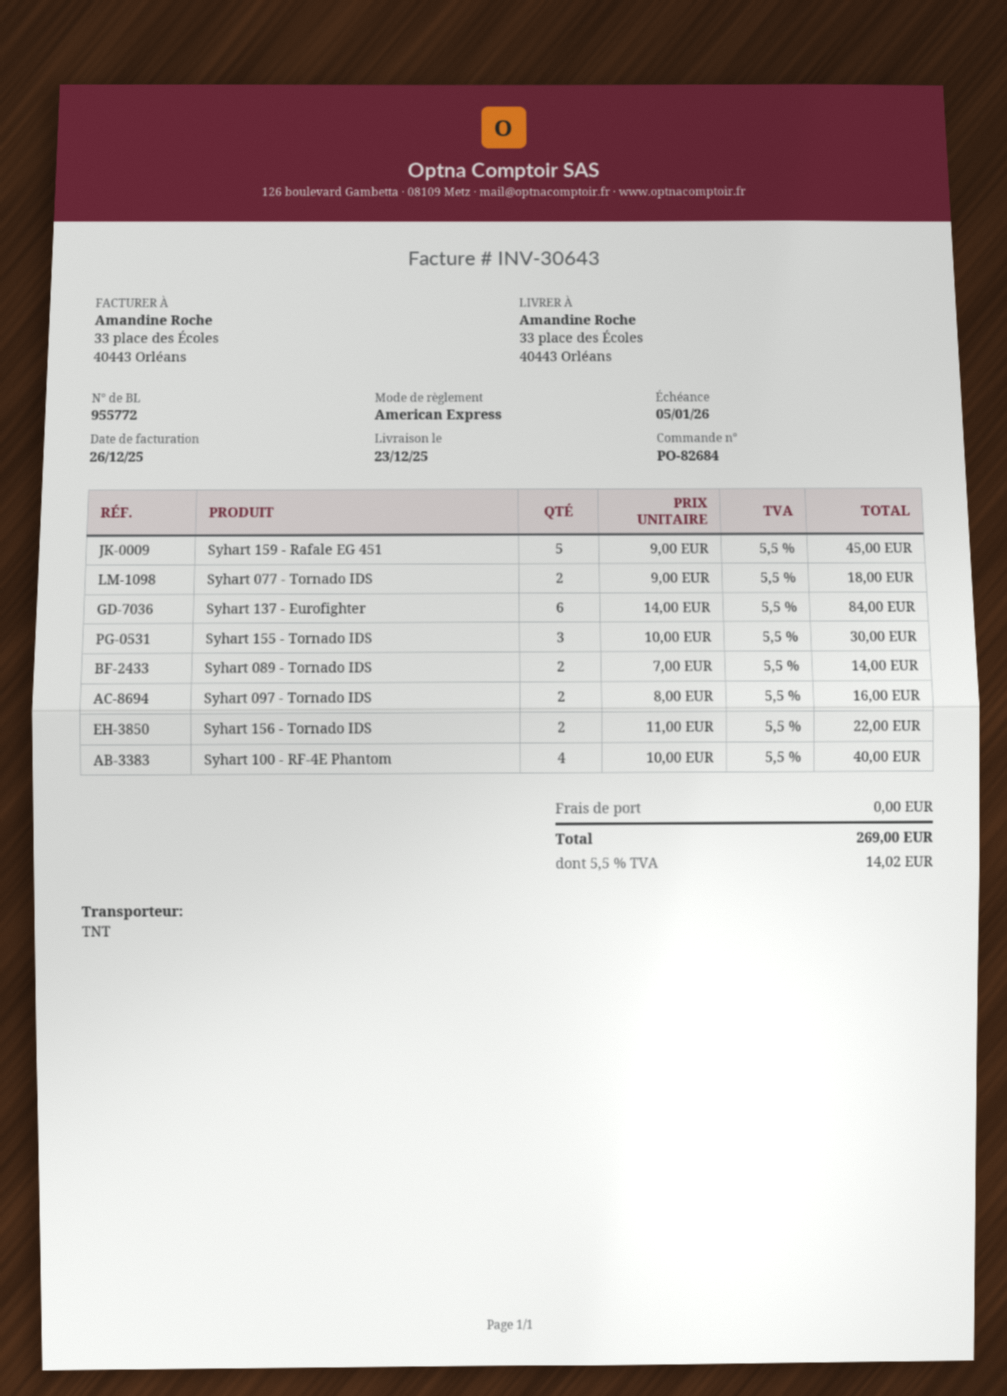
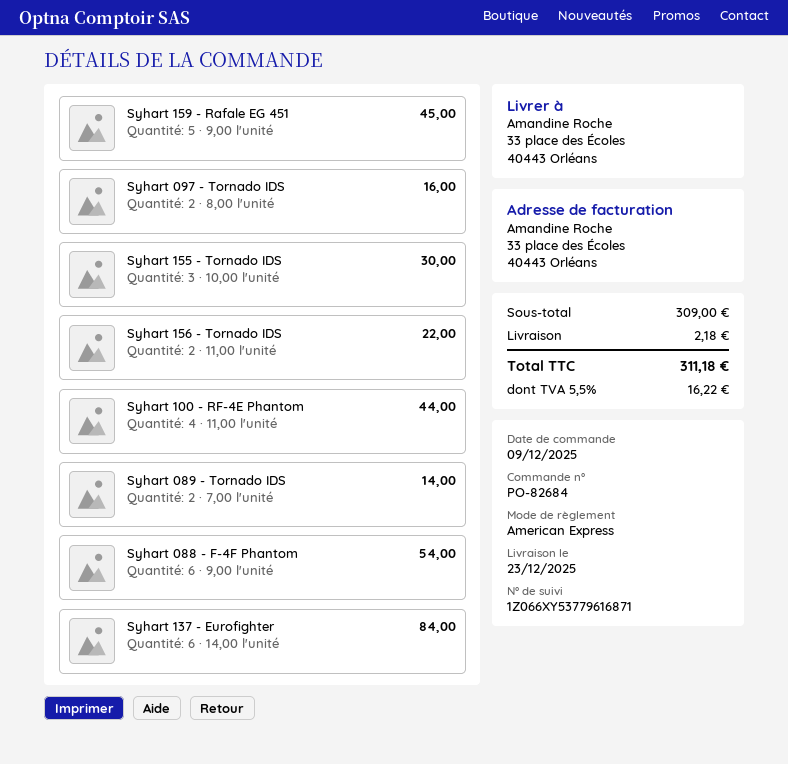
Syhart 077 - Tornado IDS: 2 x 9.00 = 18.00 -> none
Syhart 100 - RF-4E Phantom: 4 x 10.00 = 40.00 -> 4 x 11.00 = 44.00
Syhart 088 - F-4F Phantom: none -> 6 x 9.00 = 54.00
shipping: 0.00 -> 2.18
tax: 5.5% = 14.02 -> 5.5% = 16.22
total: 269.00 -> 311.18

